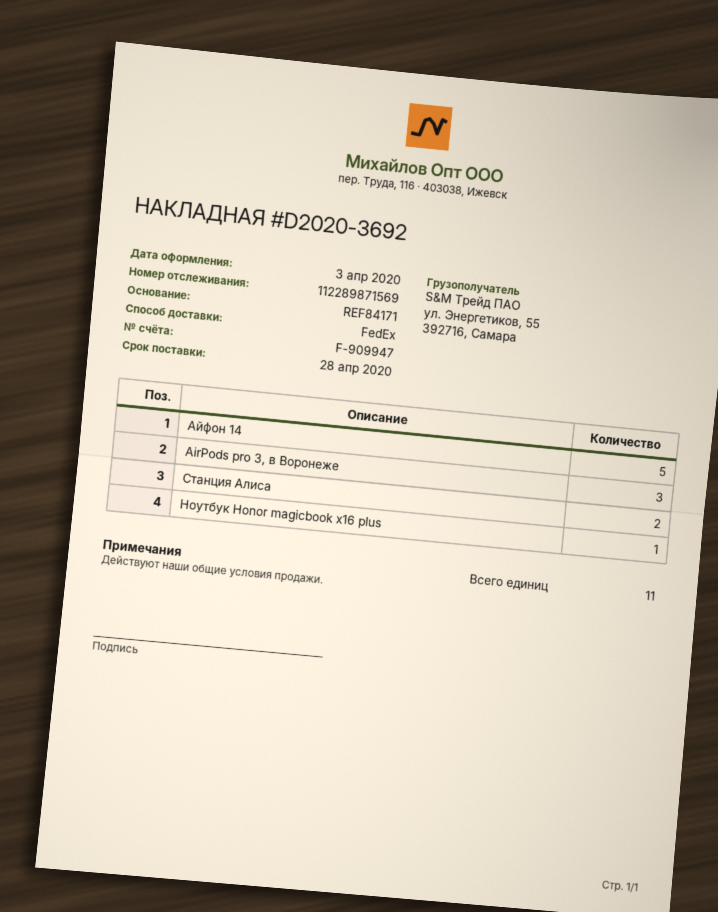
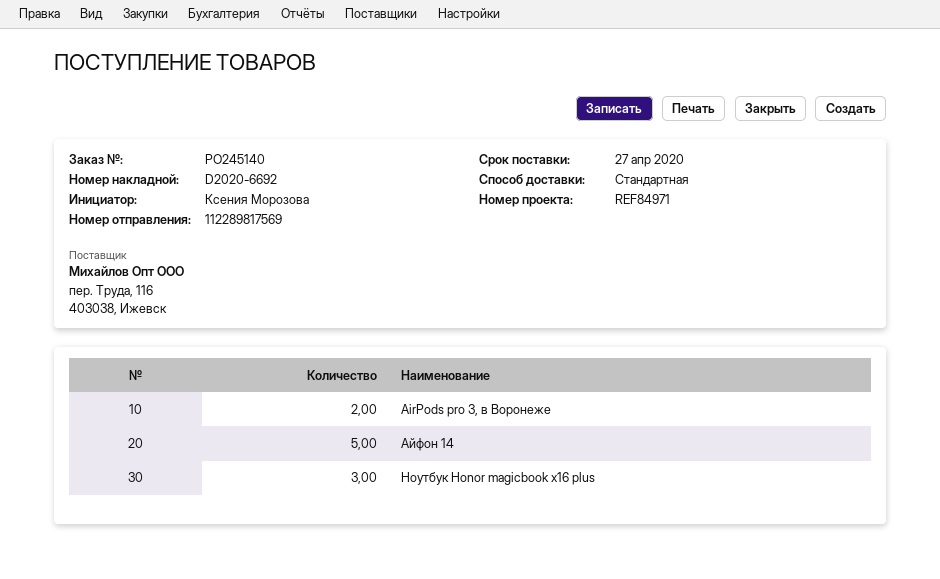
delivery note number: D2020-3692 -> D2020-6692
delivery date: 2020-04-28 -> 2020-04-27
reference: REF84171 -> REF84971
shipping method: FedEx -> standard
tracking number: 112289871569 -> 112289817569
AirPods pro 3, в Воронеже: 3 -> 2
Станция Алиса: 2 -> none
Ноутбук Honor magicbook x16 plus: 1 -> 3

